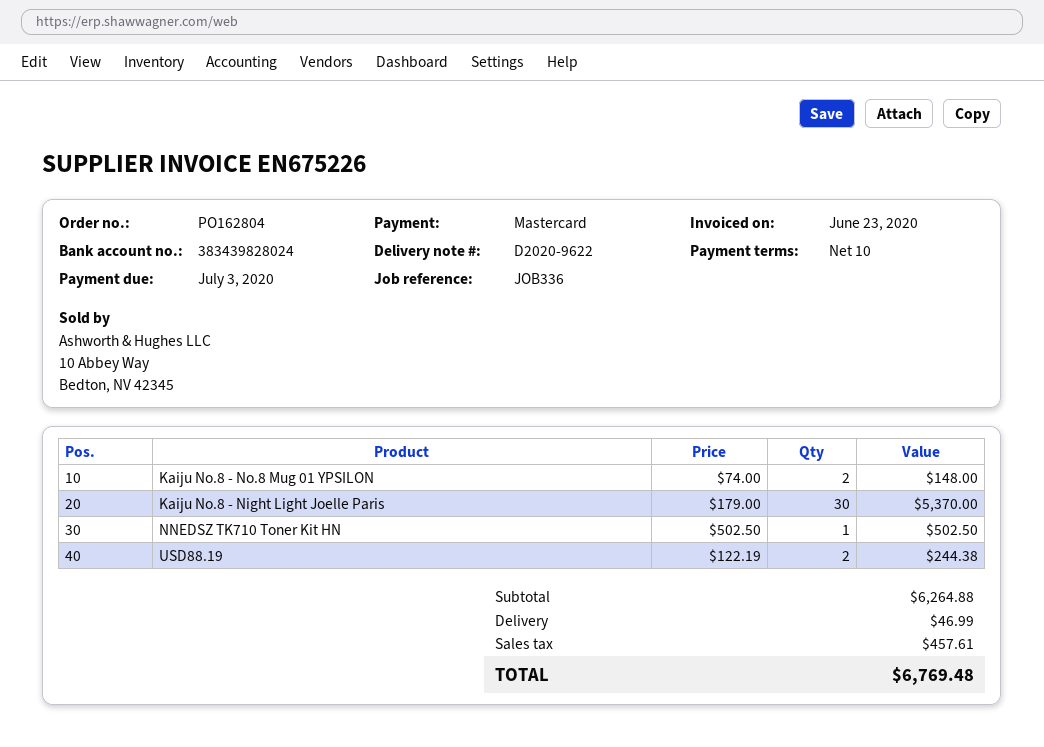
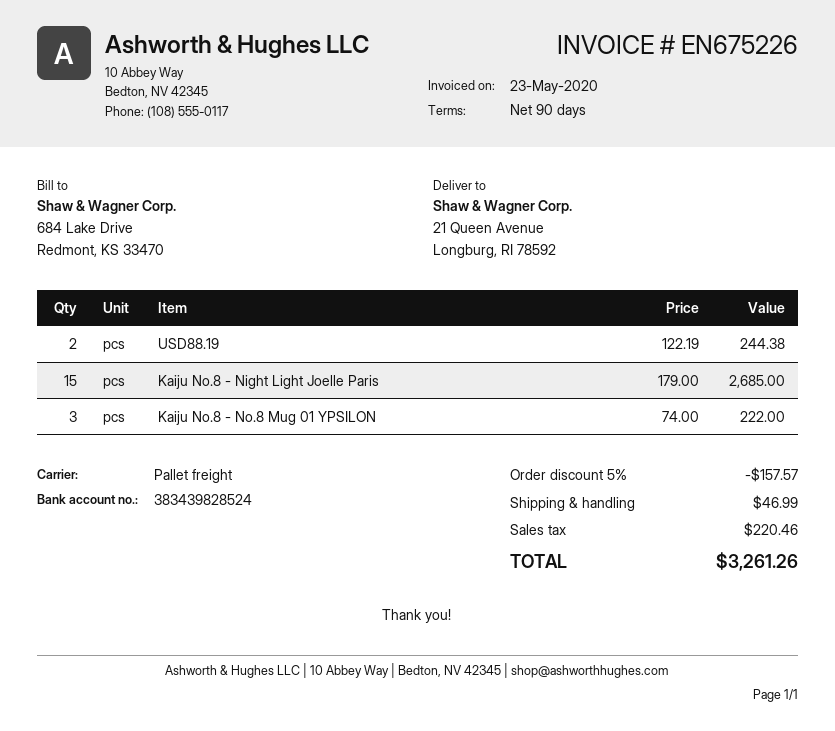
invoice date: 2020-06-23 -> 2020-05-23
payment terms: 10 days -> 90 days
bank account: 383439828024 -> 383439828524
Kaiju No.8 - No.8 Mug 01 YPSILON: 2 x 74.00 = 148.00 -> 3 x 74.00 = 222.00
Kaiju No.8 - Night Light Joelle Paris: 30 x 179.00 = 5370.00 -> 15 x 179.00 = 2685.00
NNEDSZ TK710 Toner Kit HN: 1 x 502.50 = 502.50 -> none
discount: none -> 5% = 157.57
tax: 457.61 -> 220.46
total: 6769.48 -> 3261.26

